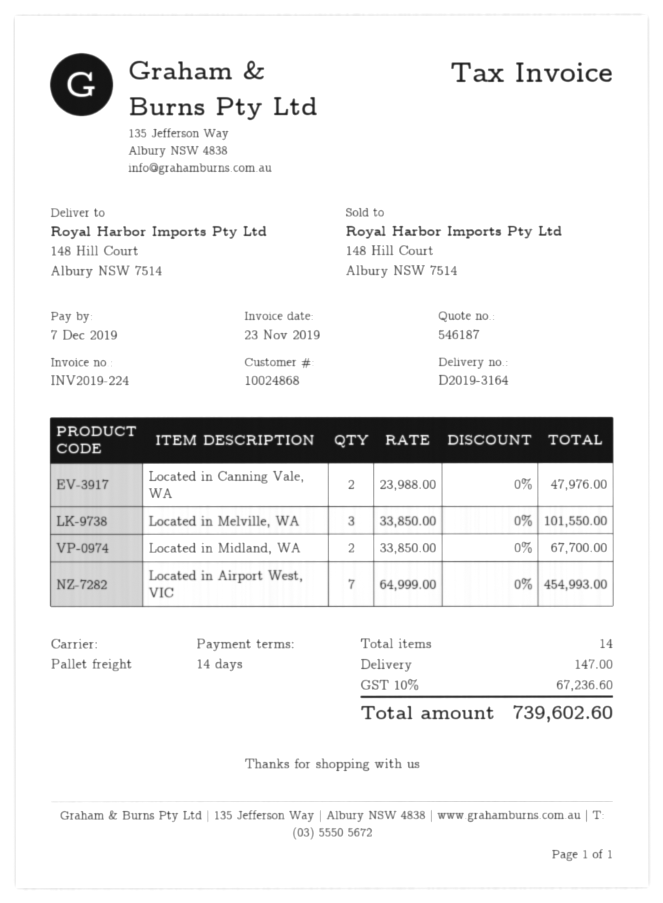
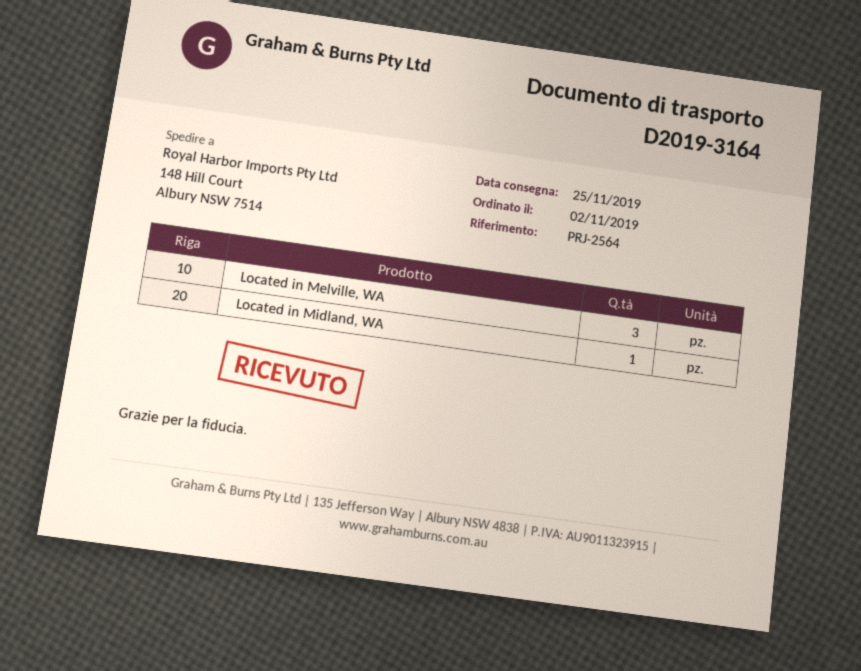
Located in Canning Vale, WA: 2 -> none
Located in Midland, WA: 2 -> 1
Located in Airport West, VIC: 7 -> none

